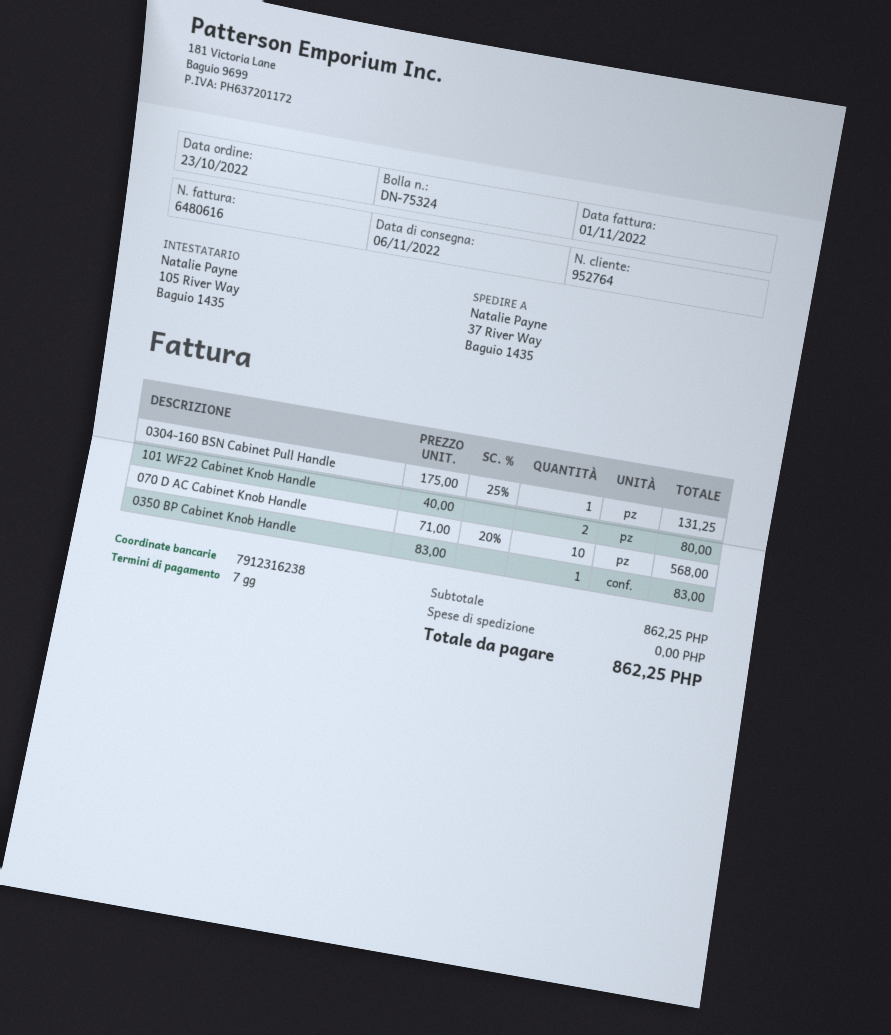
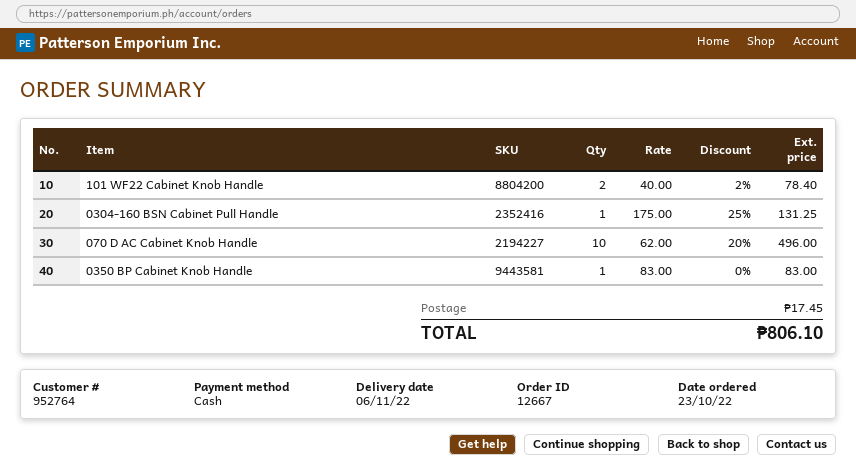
101 WF22 Cabinet Knob Handle: 2 x 40.00 = 80.00 -> 2 x 40.00 - 2% = 78.40
070 D AC Cabinet Knob Handle: 10 x 71.00 - 20% = 568.00 -> 10 x 62.00 - 20% = 496.00
shipping: 0.00 -> 17.45
total: 862.25 -> 806.10

